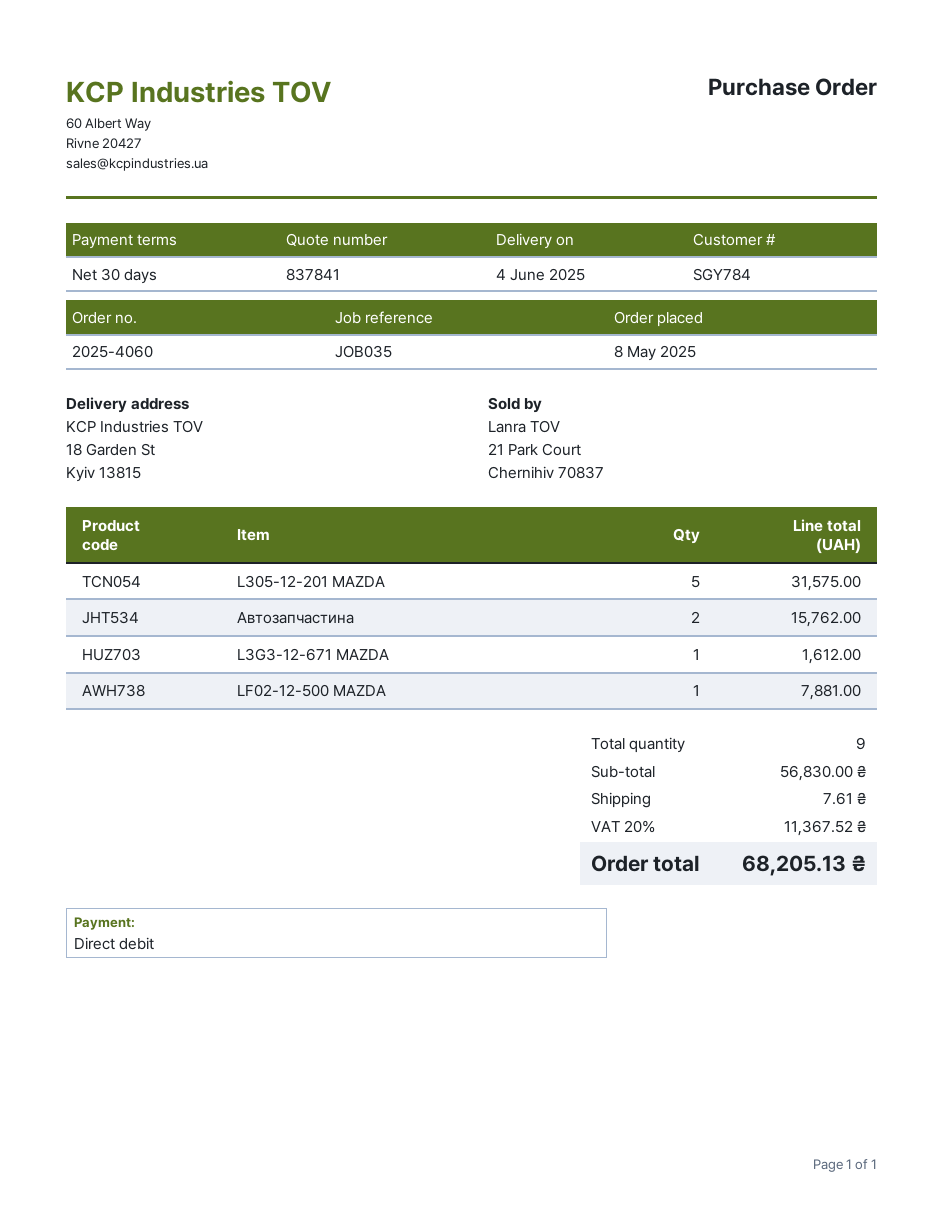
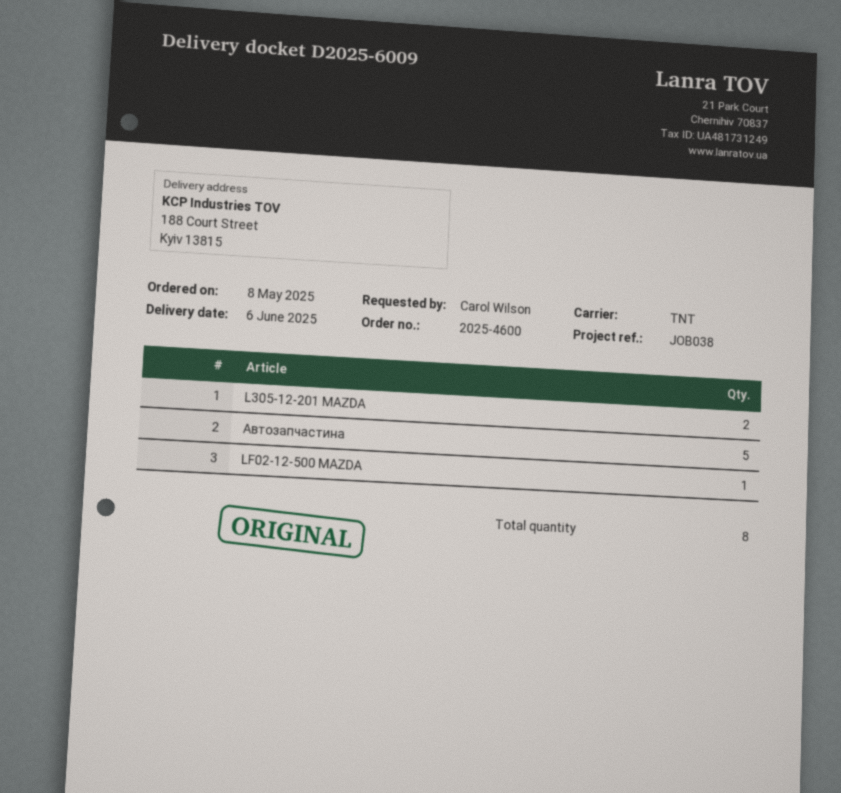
order number: 2025-4060 -> 2025-4600
delivery date: 2025-06-04 -> 2025-06-06
reference: JOB035 -> JOB038
ship to: 18 Garden St, Kyiv 13815 -> 188 Court Street, Kyiv 13815
L305-12-201 MAZDA: 5 -> 2
Автозапчастина: 2 -> 5
L3G3-12-671 MAZDA: 1 -> none
total quantity: 9 -> 8

